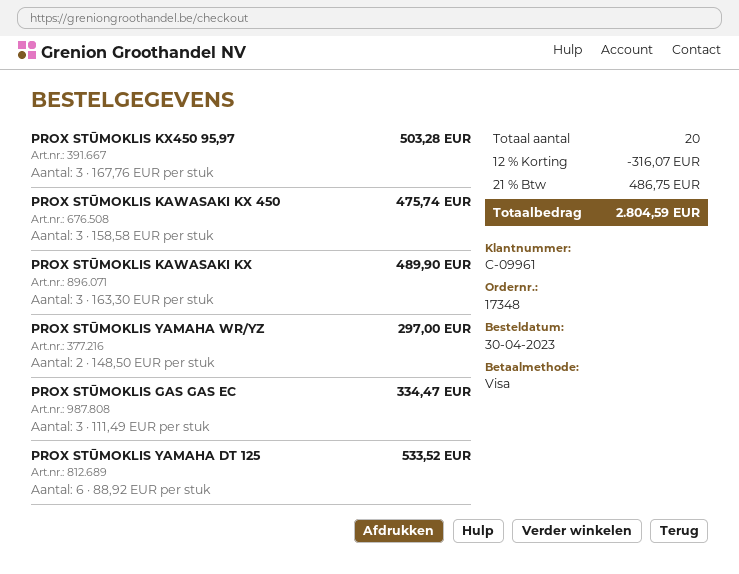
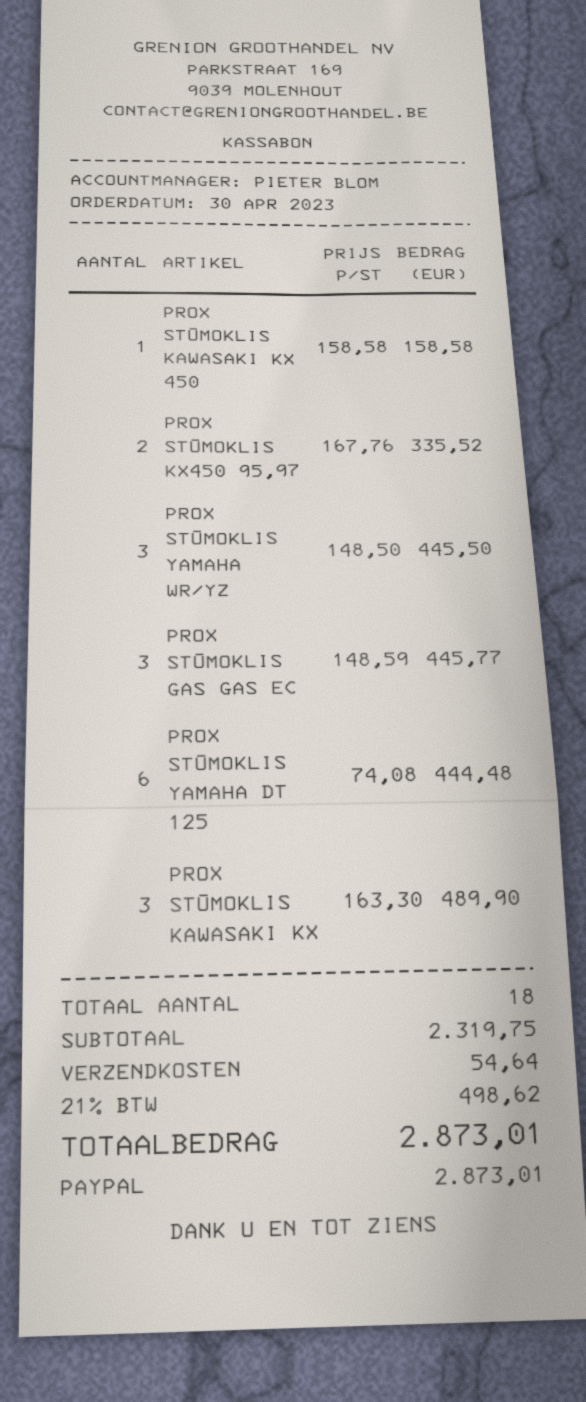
payment method: Visa -> PayPal
PROX STŪMOKLIS KX450 95,97: 3 x 167.76 = 503.28 -> 2 x 167.76 = 335.52
PROX STŪMOKLIS KAWASAKI KX 450: 3 x 158.58 = 475.74 -> 1 x 158.58 = 158.58
PROX STŪMOKLIS YAMAHA WR/YZ: 2 x 148.50 = 297.00 -> 3 x 148.50 = 445.50
PROX STŪMOKLIS GAS GAS EC: 3 x 111.49 = 334.47 -> 3 x 148.59 = 445.77
PROX STŪMOKLIS YAMAHA DT 125: 6 x 88.92 = 533.52 -> 6 x 74.08 = 444.48
total quantity: 20 -> 18
discount: 12% = 316.07 -> none
shipping: none -> 54.64
tax: 21% = 486.75 -> 21% = 498.62
total: 2804.59 -> 2873.01

